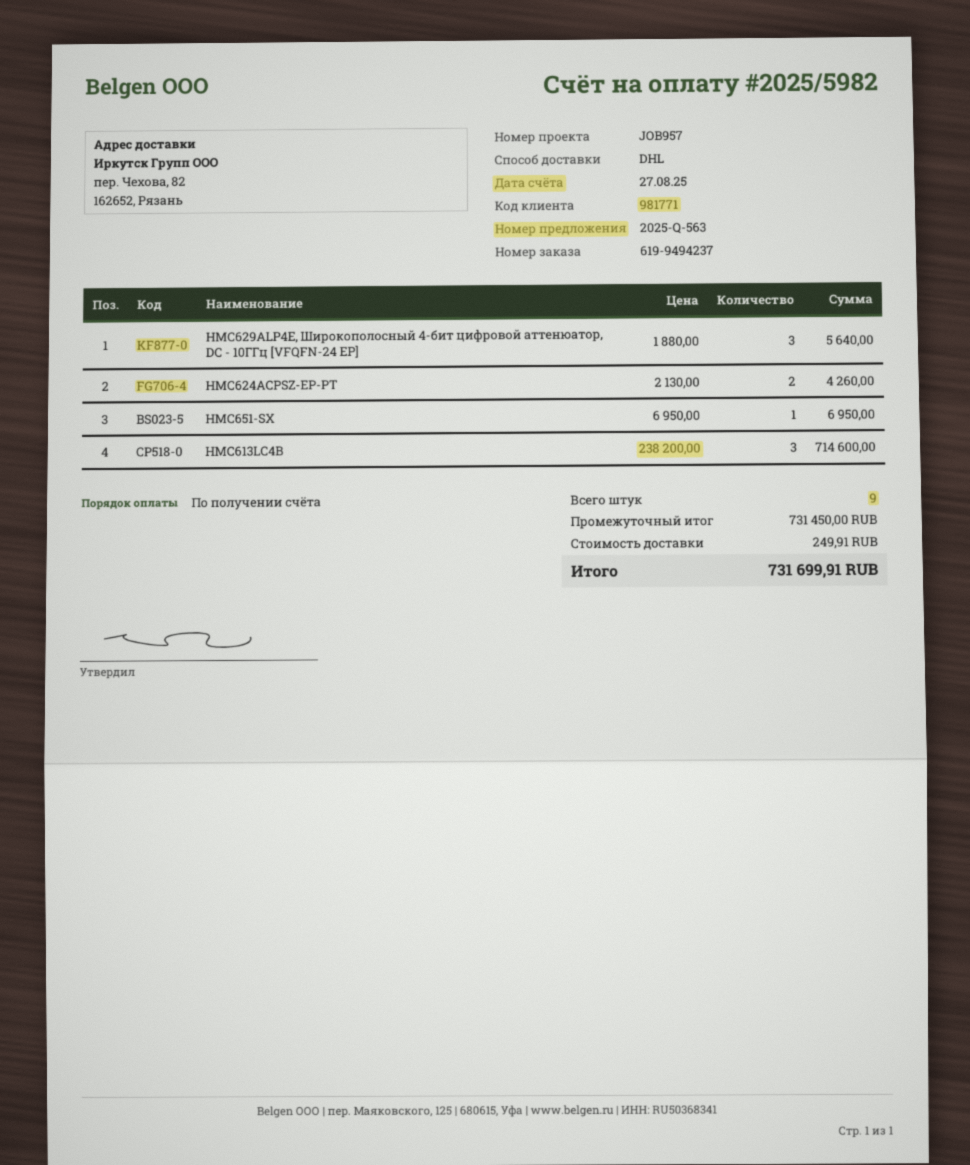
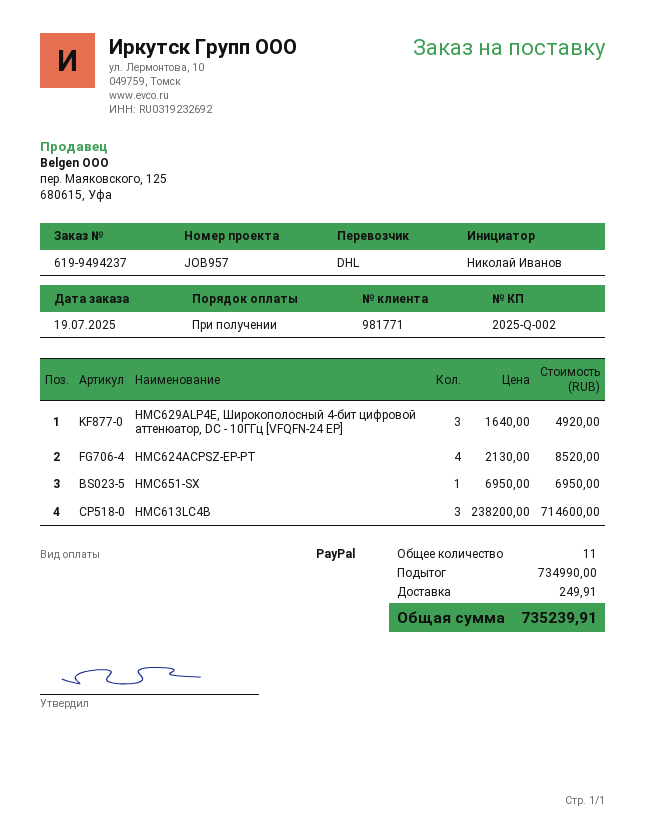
quote number: 2025-Q-563 -> 2025-Q-002
HMC629ALP4E, Широкополосный 4-бит цифровой аттенюатор, DC - 10ГГц [VFQFN-24 EP]: 3 x 1880.00 = 5640.00 -> 3 x 1640.00 = 4920.00
HMC624ACPSZ-EP-PT: 2 x 2130.00 = 4260.00 -> 4 x 2130.00 = 8520.00
total quantity: 9 -> 11
subtotal: 731450.00 -> 734990.00
total: 731699.91 -> 735239.91

